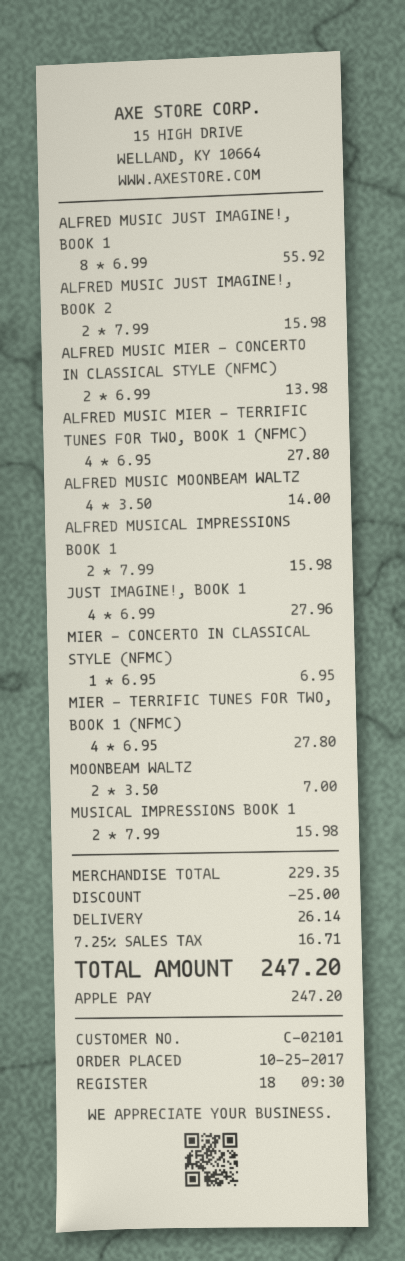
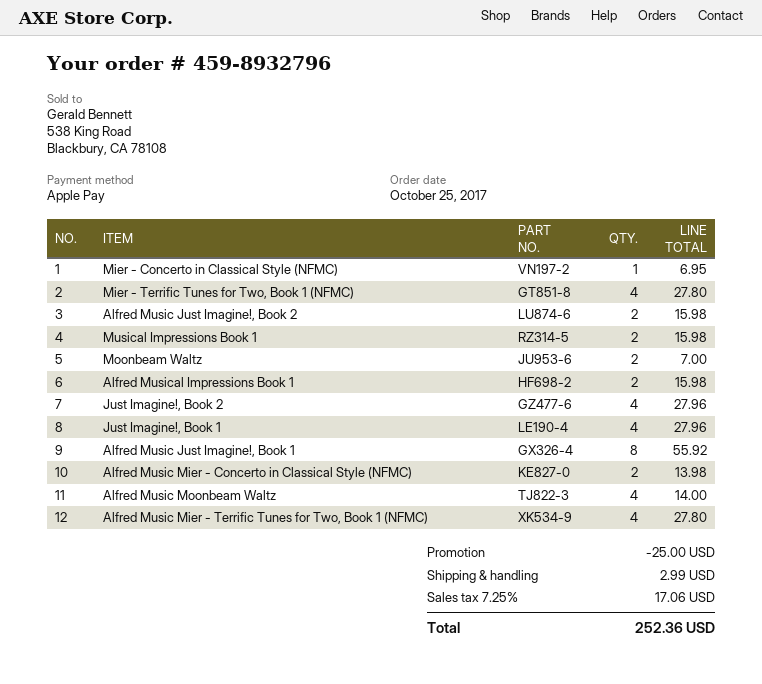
Just Imagine!, Book 2: none -> 4 for 27.96
shipping: 26.14 -> 2.99
tax: 7.25% = 16.71 -> 7.25% = 17.06
total: 247.20 -> 252.36

